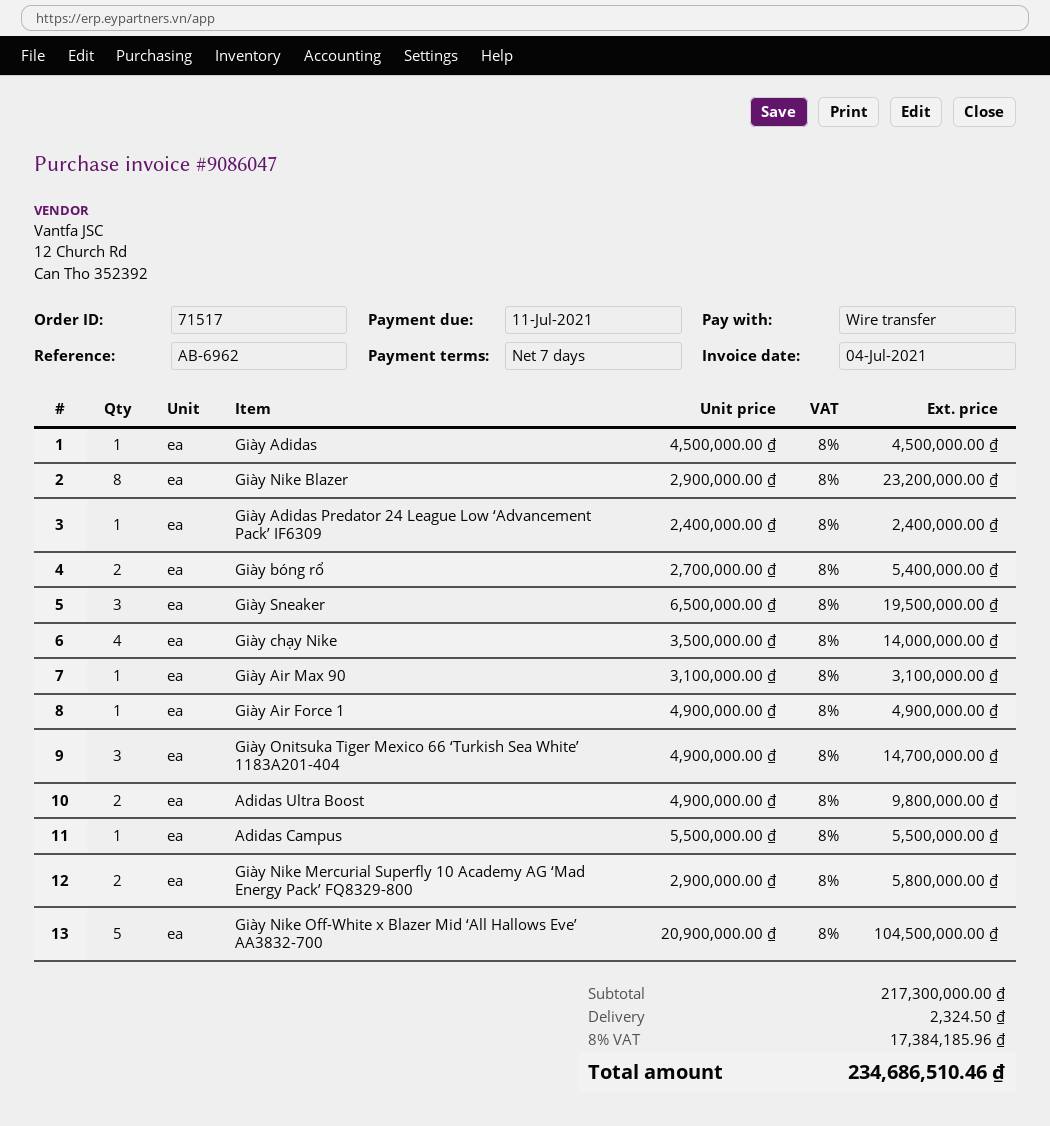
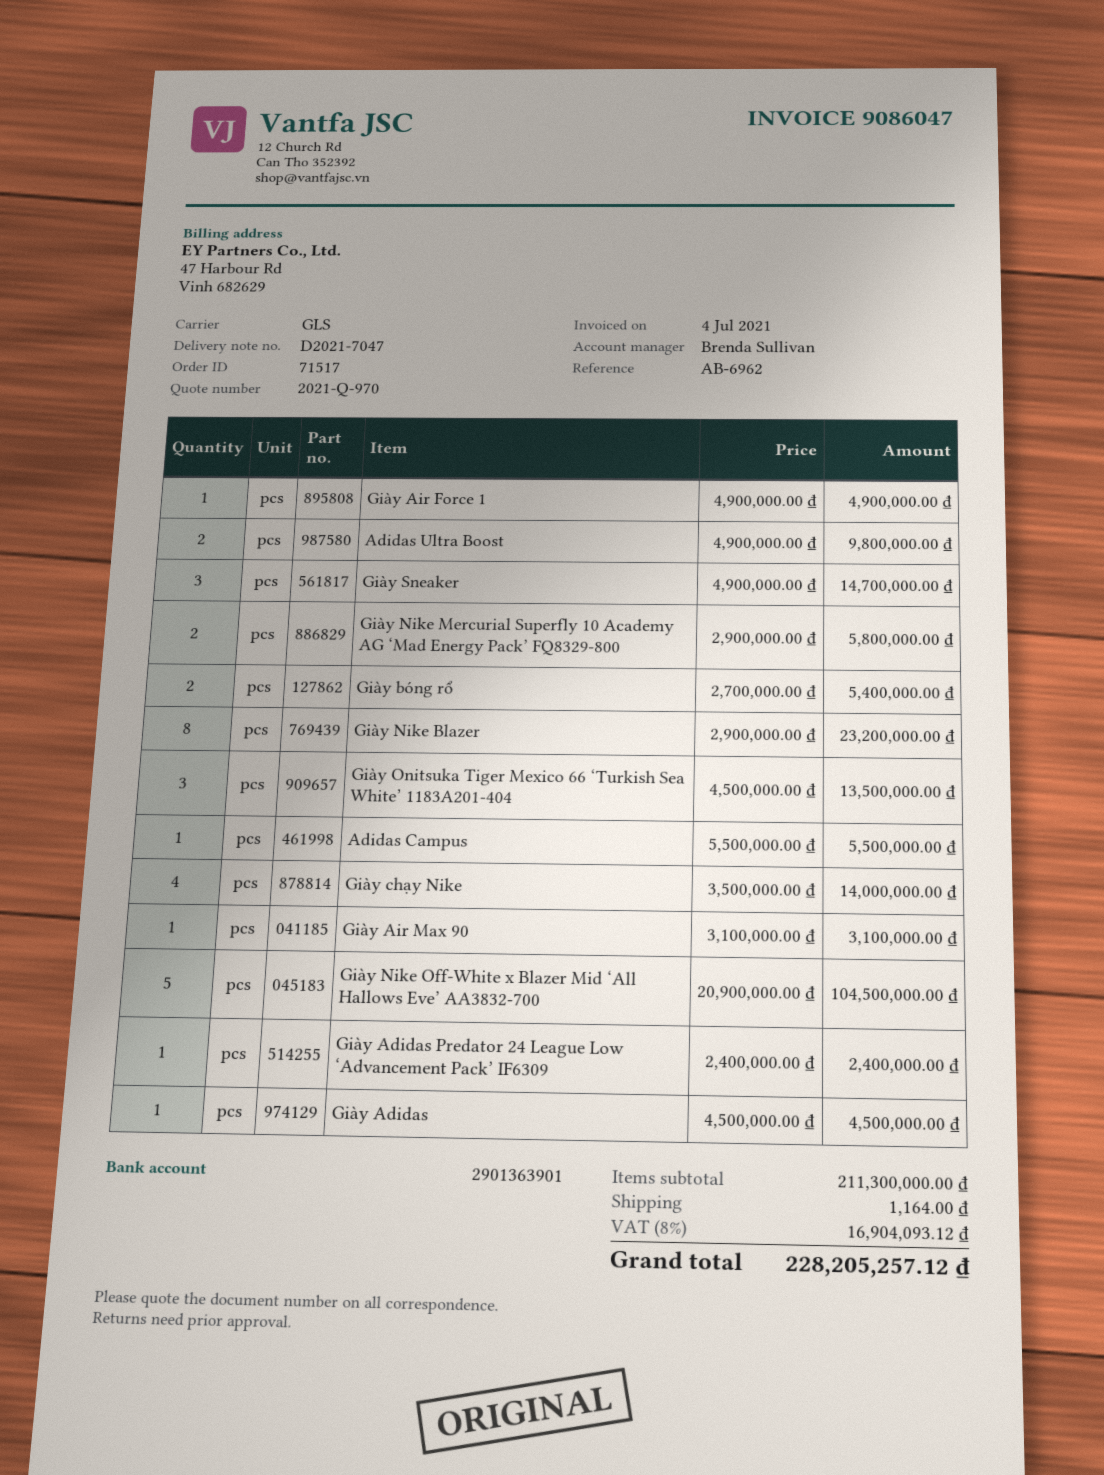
Giày Sneaker: 3 x 6500000.00 = 19500000.00 -> 3 x 4900000.00 = 14700000.00
Giày Onitsuka Tiger Mexico 66 ‘Turkish Sea White’ 1183A201-404: 3 x 4900000.00 = 14700000.00 -> 3 x 4500000.00 = 13500000.00
subtotal: 217300000.00 -> 211300000.00
shipping: 2324.50 -> 1164.00
tax: 8% = 17384185.96 -> 8% = 16904093.12
total: 234686510.46 -> 228205257.12

